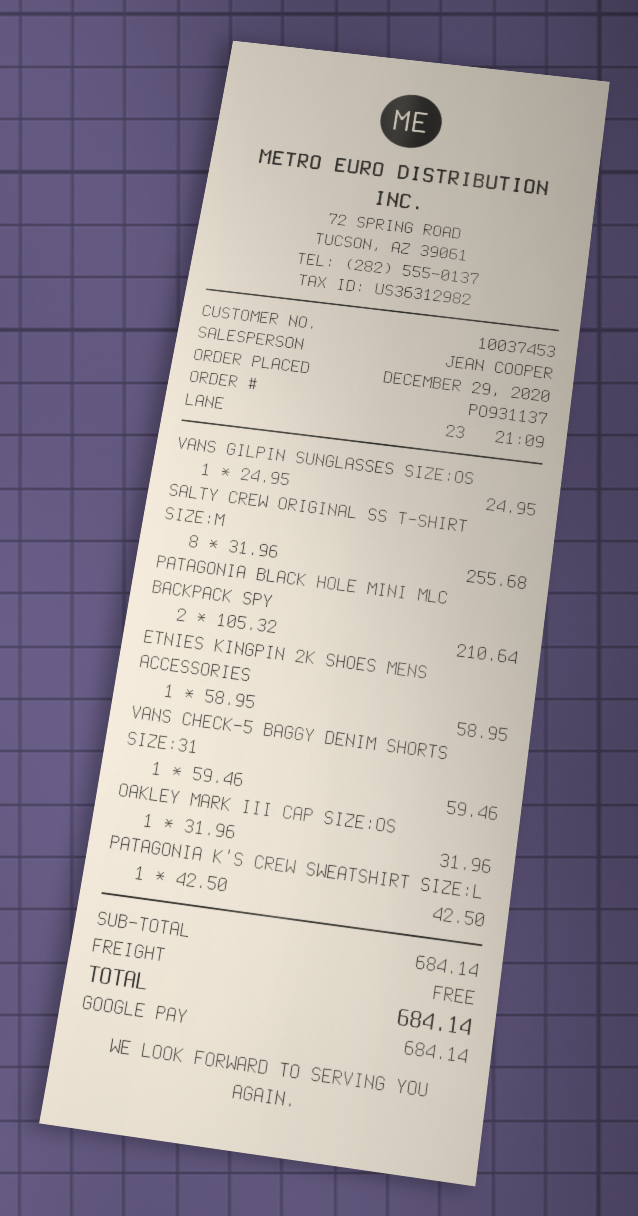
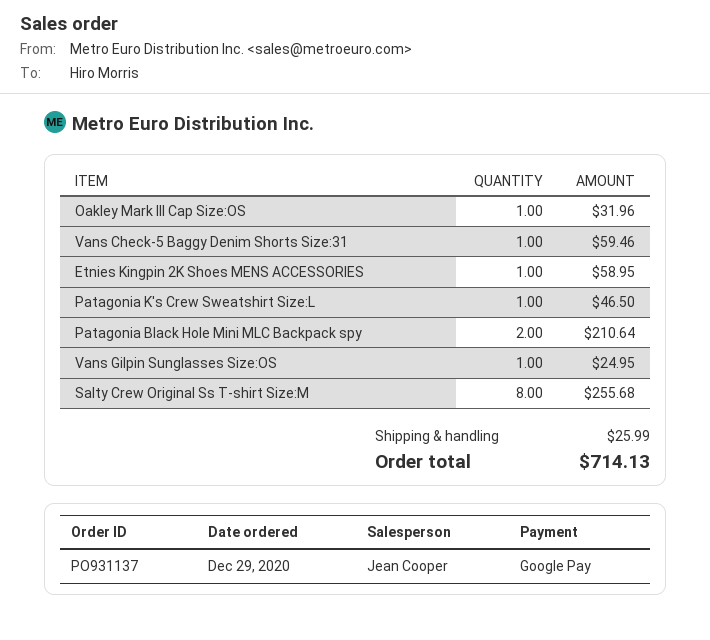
PATAGONIA K'S CREW SWEATSHIRT SIZE:L: 1 for 42.50 -> 1 for 46.50
shipping: 0.00 -> 25.99
total: 684.14 -> 714.13

